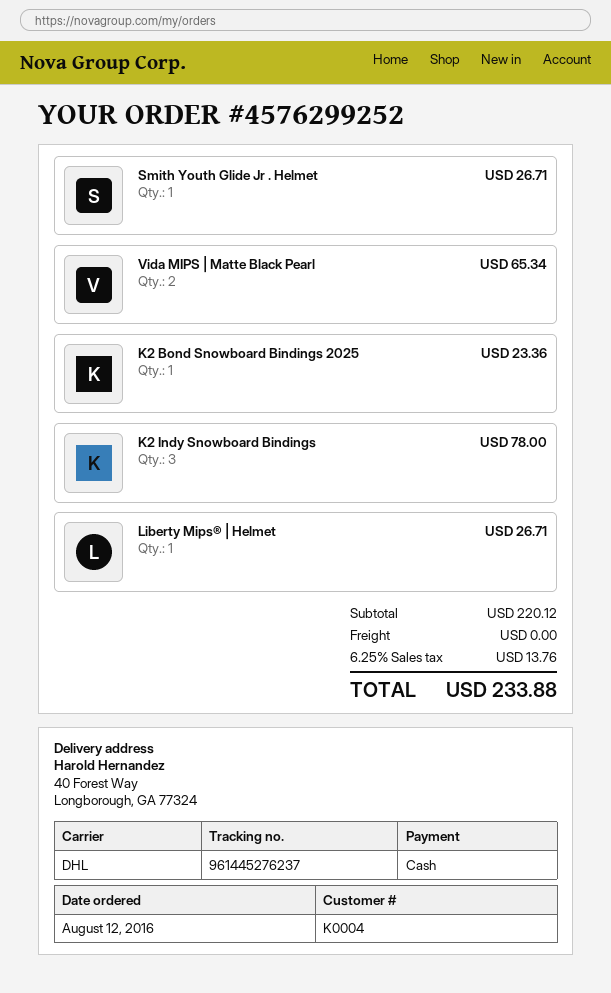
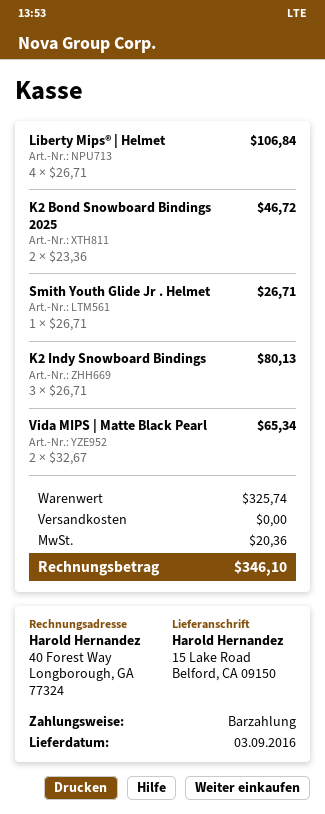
ship to: 40 Forest Way, Longborough, GA 77324 -> 15 Lake Road, Belford, CA 09150
K2 Bond Snowboard Bindings 2025: 1 for 23.36 -> 2 for 46.72
K2 Indy Snowboard Bindings: 3 for 78.00 -> 3 for 80.13
Liberty Mips® | Helmet: 1 for 26.71 -> 4 for 106.84
subtotal: 220.12 -> 325.74
tax: 13.76 -> 20.36
total: 233.88 -> 346.10

